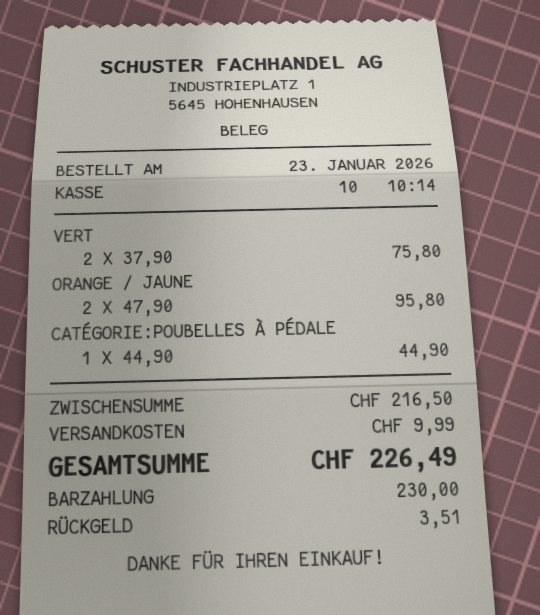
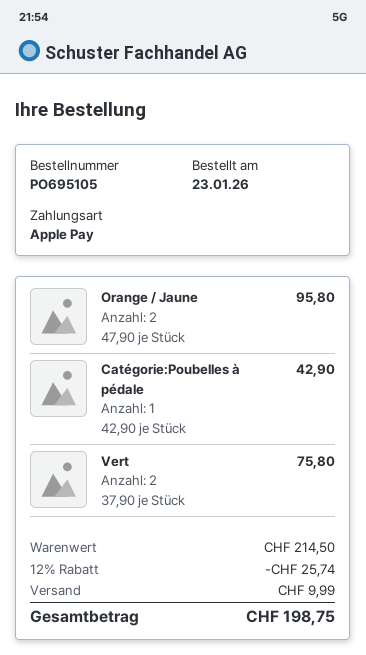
payment method: cash -> Apple Pay
CATÉGORIE:POUBELLES À PÉDALE: 1 x 44.90 = 44.90 -> 1 x 42.90 = 42.90
subtotal: 216.50 -> 214.50
discount: none -> 12% = 25.74
total: 226.49 -> 198.75

